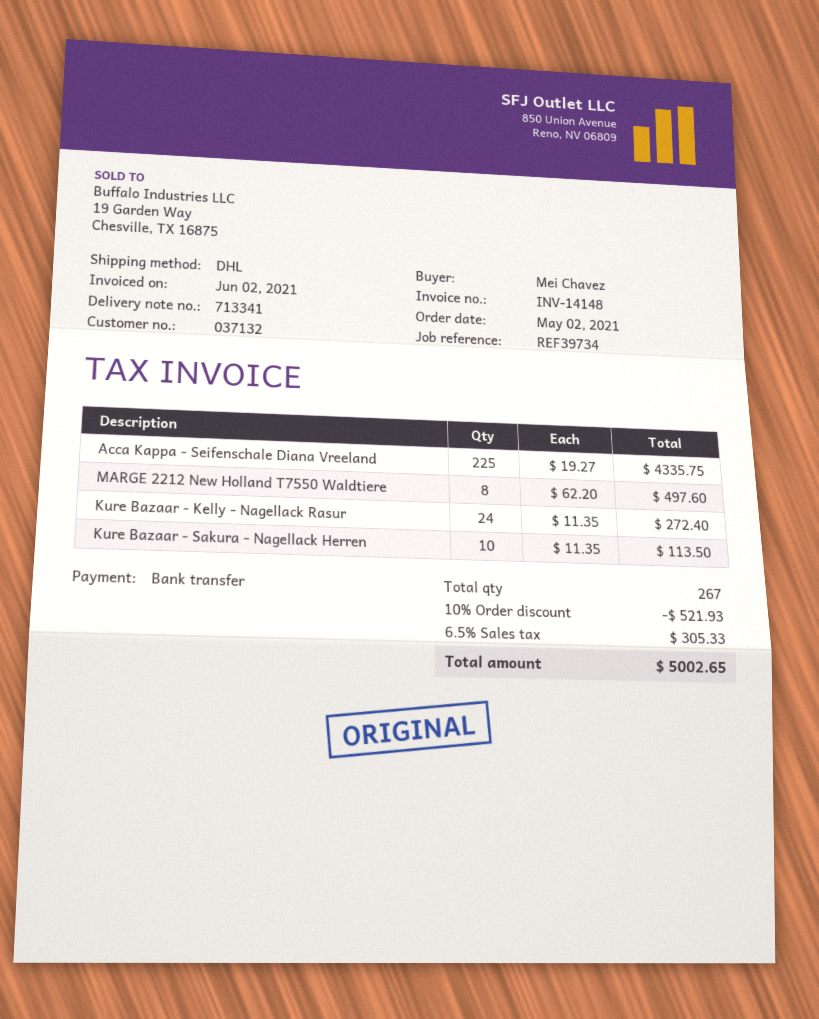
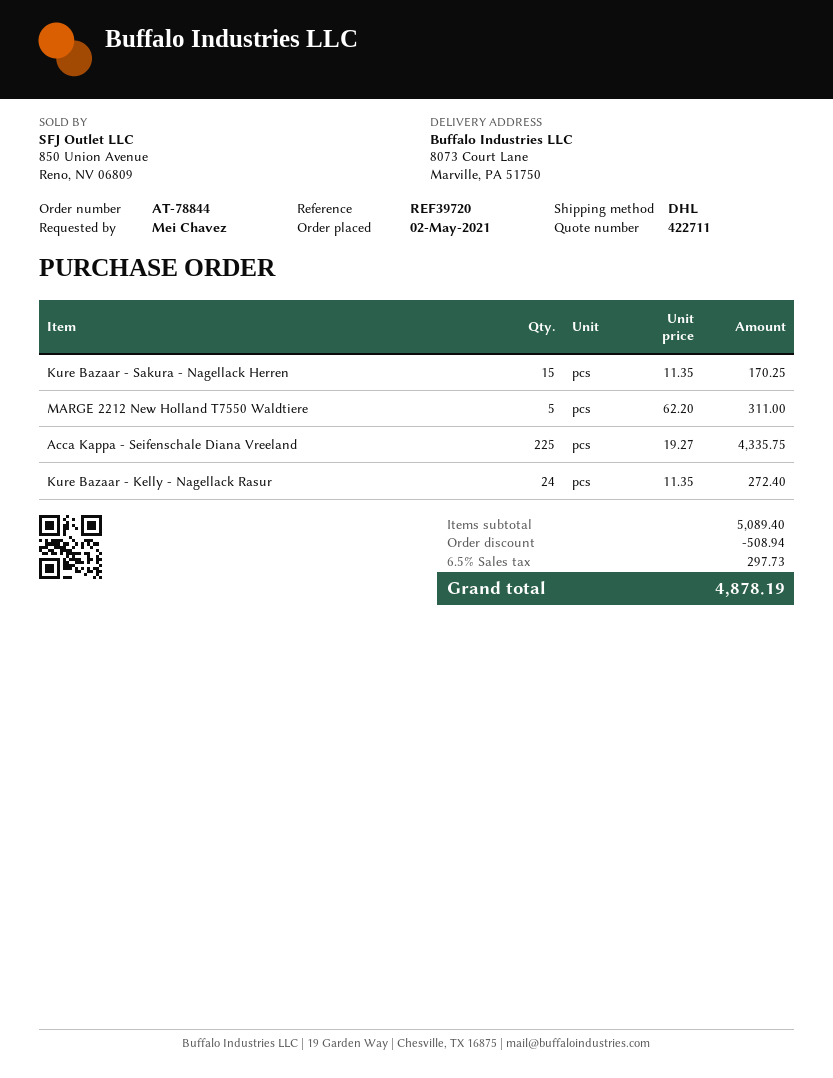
reference: REF39734 -> REF39720
MARGE 2212 New Holland T7550 Waldtiere: 8 x 62.20 = 497.60 -> 5 x 62.20 = 311.00
Kure Bazaar - Sakura - Nagellack Herren: 10 x 11.35 = 113.50 -> 15 x 11.35 = 170.25
discount: 521.93 -> 508.94
tax: 6.5% = 305.33 -> 6.5% = 297.73
total: 5002.65 -> 4878.19

